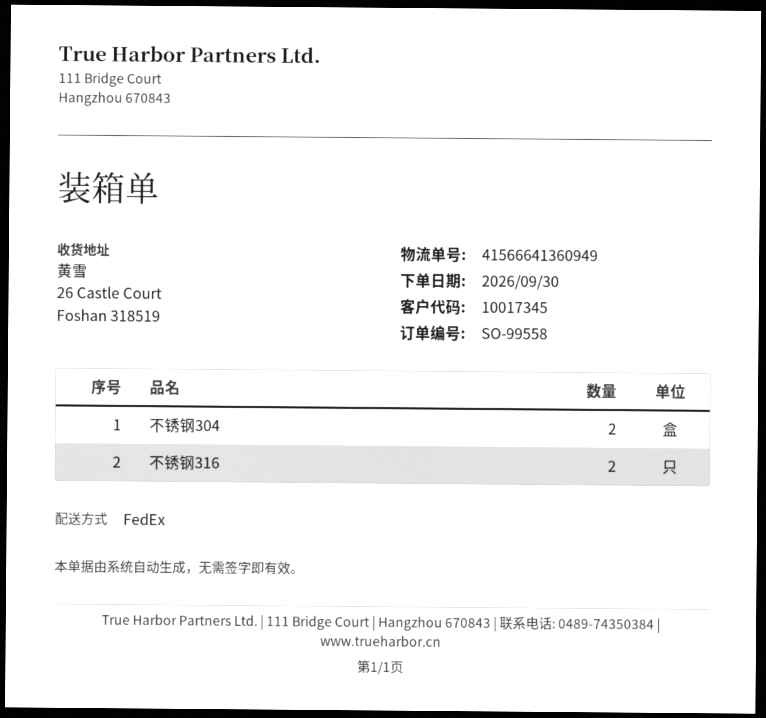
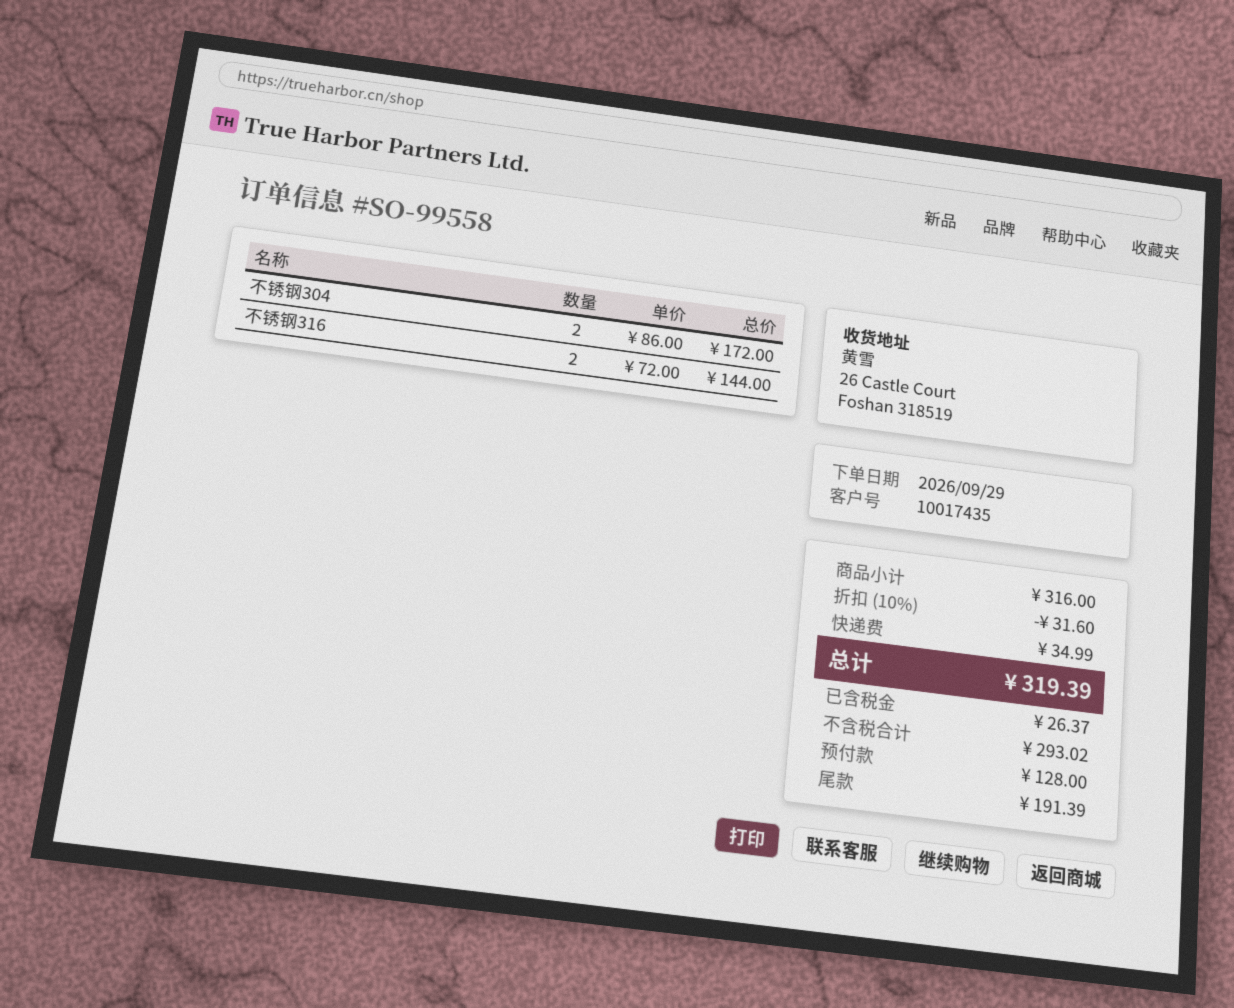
order date: 2026-09-30 -> 2026-09-29
customer number: 10017345 -> 10017435

